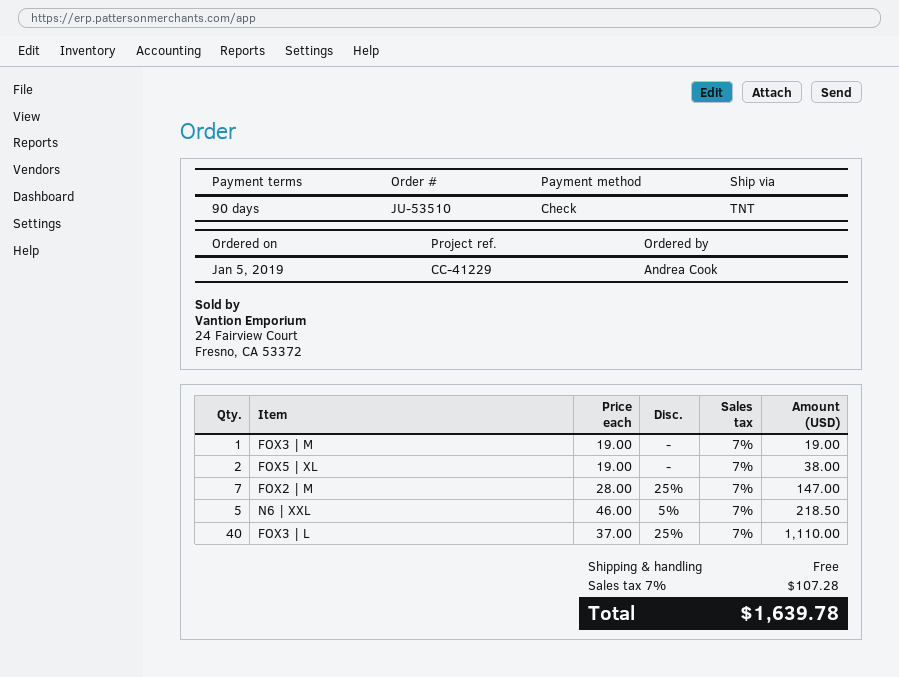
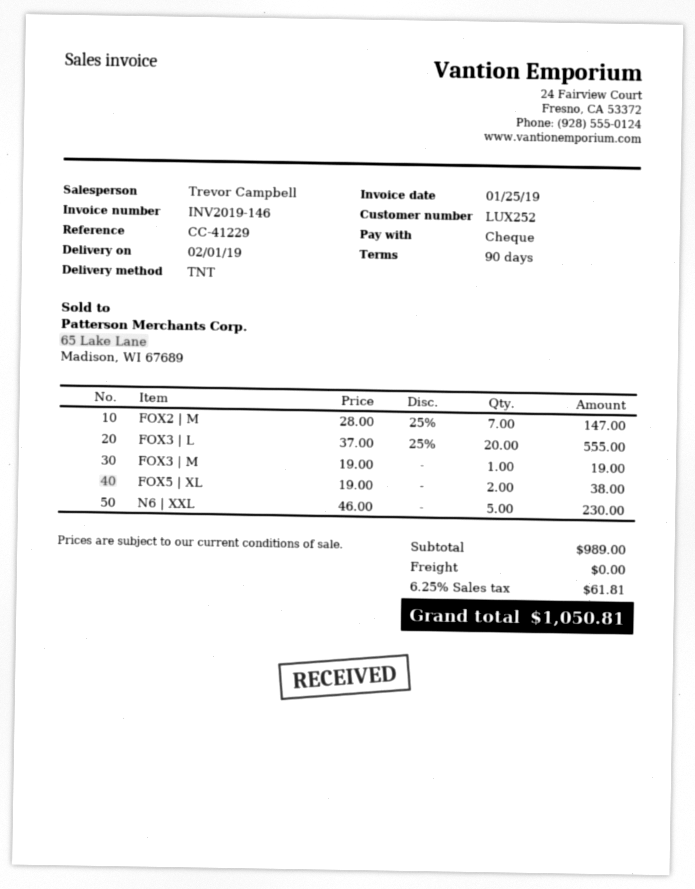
N6 | XXL: 5 x 46.00 - 5% = 218.50 -> 5 x 46.00 = 230.00
FOX3 | L: 40 x 37.00 - 25% = 1110.00 -> 20 x 37.00 - 25% = 555.00
tax: 7% = 107.28 -> 6.25% = 61.81
total: 1639.78 -> 1050.81

